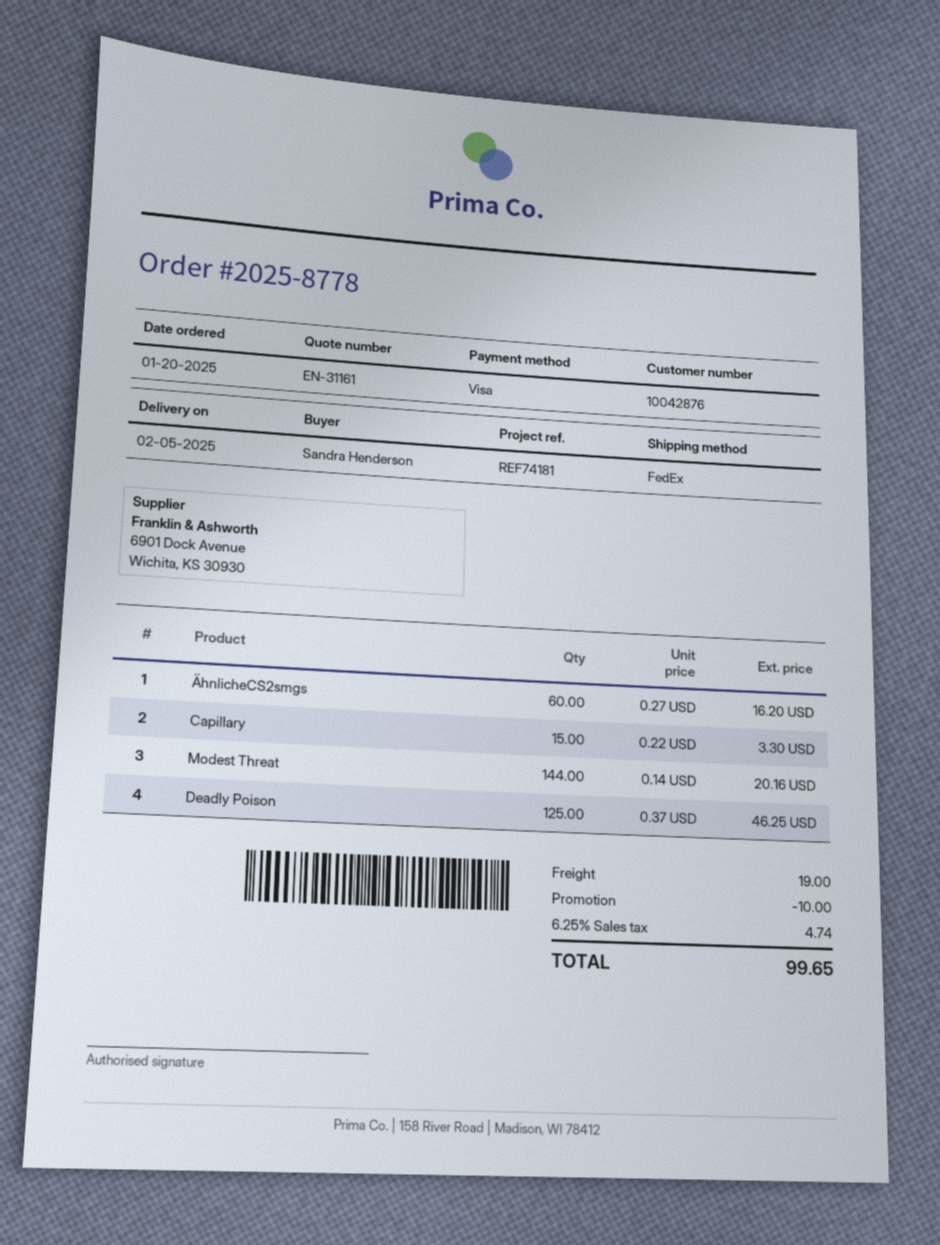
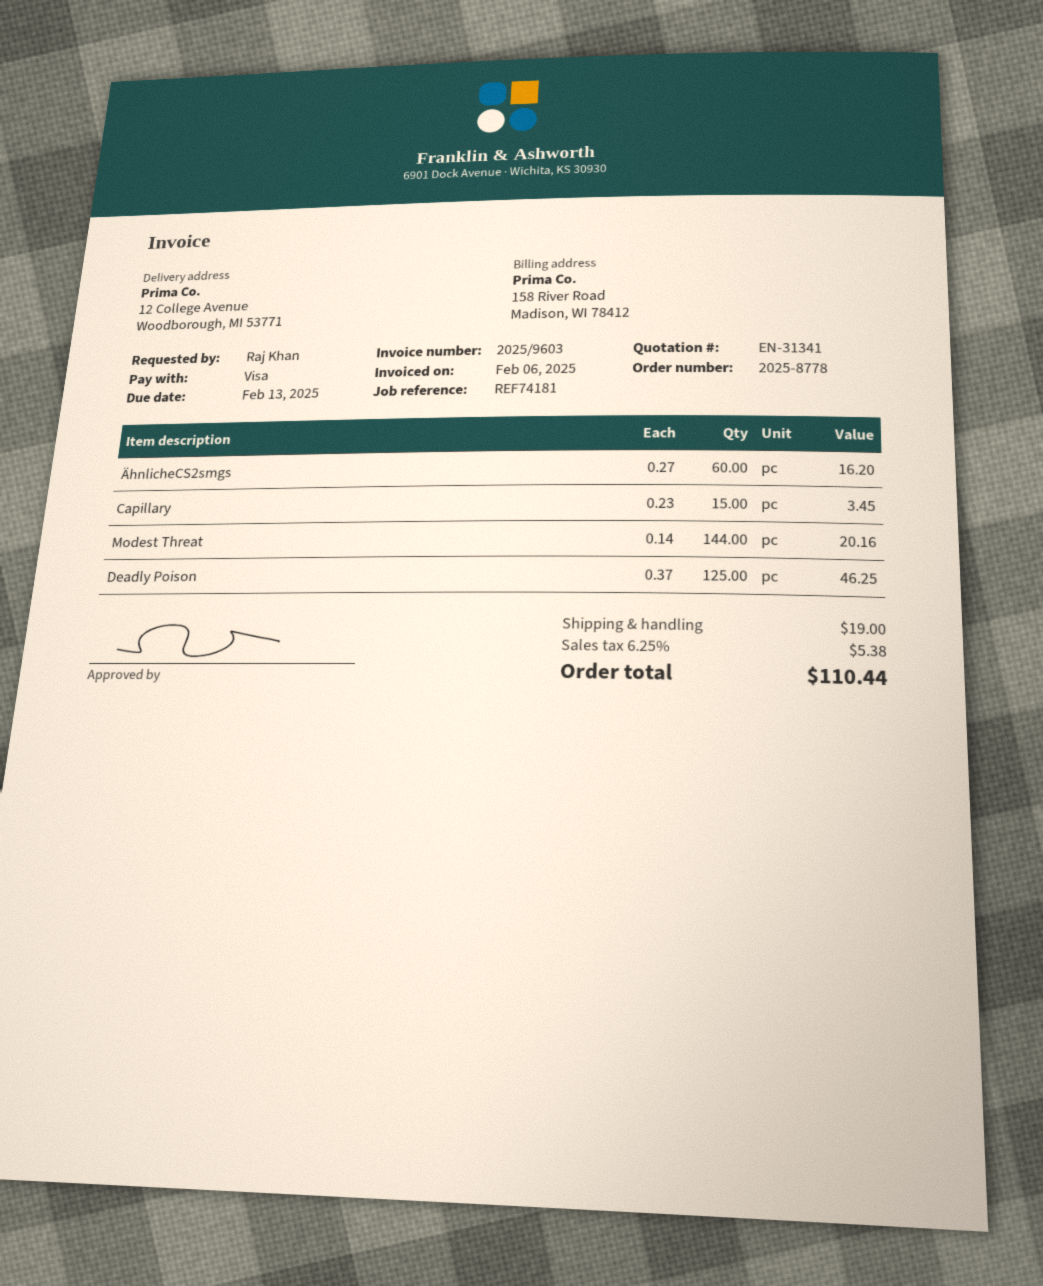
quote number: EN-31161 -> EN-31341
ordered by: Sandra Henderson -> Raj Khan
Capillary: 15 x 0.22 = 3.30 -> 15 x 0.23 = 3.45
discount: 10.00 -> none
tax: 6.25% = 4.74 -> 6.25% = 5.38
total: 99.65 -> 110.44

